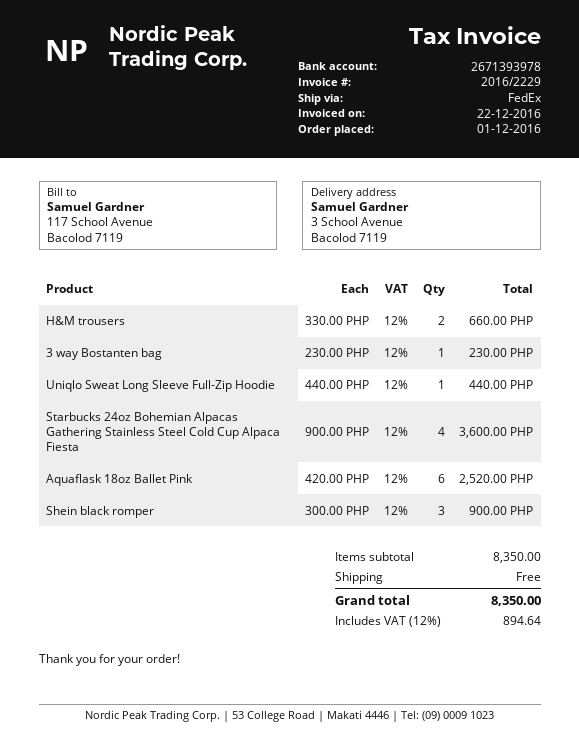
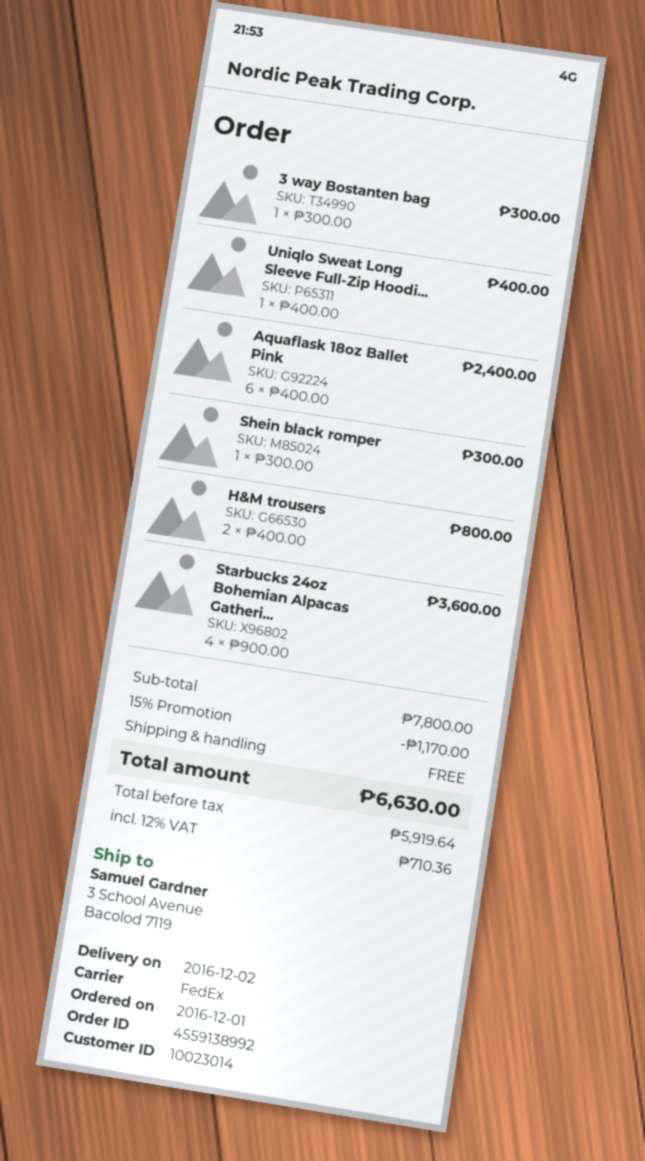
H&M trousers: 2 x 330.00 = 660.00 -> 2 x 400.00 = 800.00
3 way Bostanten bag: 1 x 230.00 = 230.00 -> 1 x 300.00 = 300.00
Uniqlo Sweat Long Sleeve Full-Zip Hoodie: 1 x 440.00 = 440.00 -> 1 x 400.00 = 400.00
Aquaflask 18oz Ballet Pink: 6 x 420.00 = 2520.00 -> 6 x 400.00 = 2400.00
Shein black romper: 3 x 300.00 = 900.00 -> 1 x 300.00 = 300.00
subtotal: 8350.00 -> 7800.00
discount: none -> 15% = 1170.00
tax: 12% = 894.64 -> 12% = 710.36
total: 8350.00 -> 6630.00

